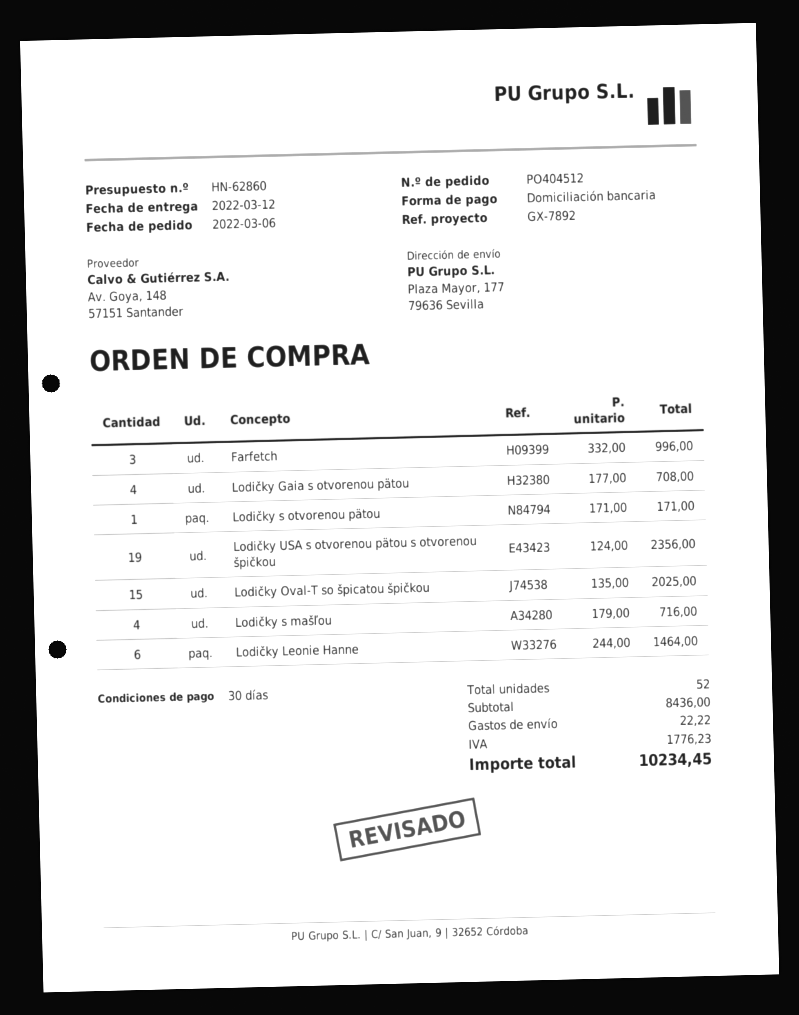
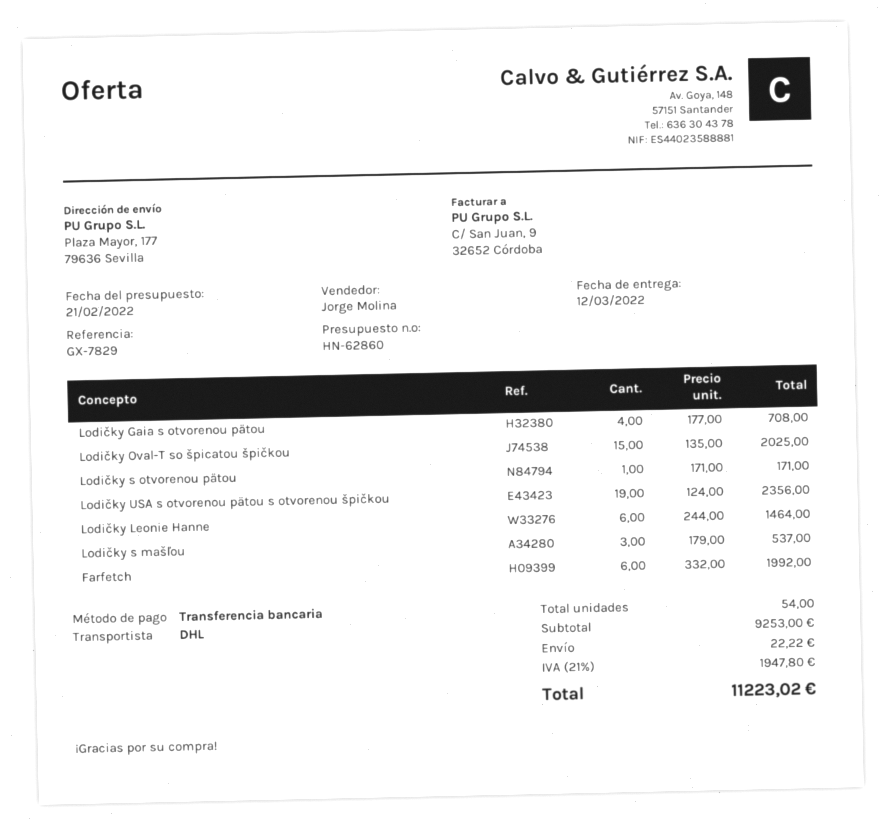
reference: GX-7892 -> GX-7829
payment method: direct debit -> bank transfer
Farfetch: 3 x 332.00 = 996.00 -> 6 x 332.00 = 1992.00
Lodičky s mašľou: 4 x 179.00 = 716.00 -> 3 x 179.00 = 537.00
total quantity: 52 -> 54
subtotal: 8436.00 -> 9253.00
tax: 1776.23 -> 1947.80
total: 10234.45 -> 11223.02

